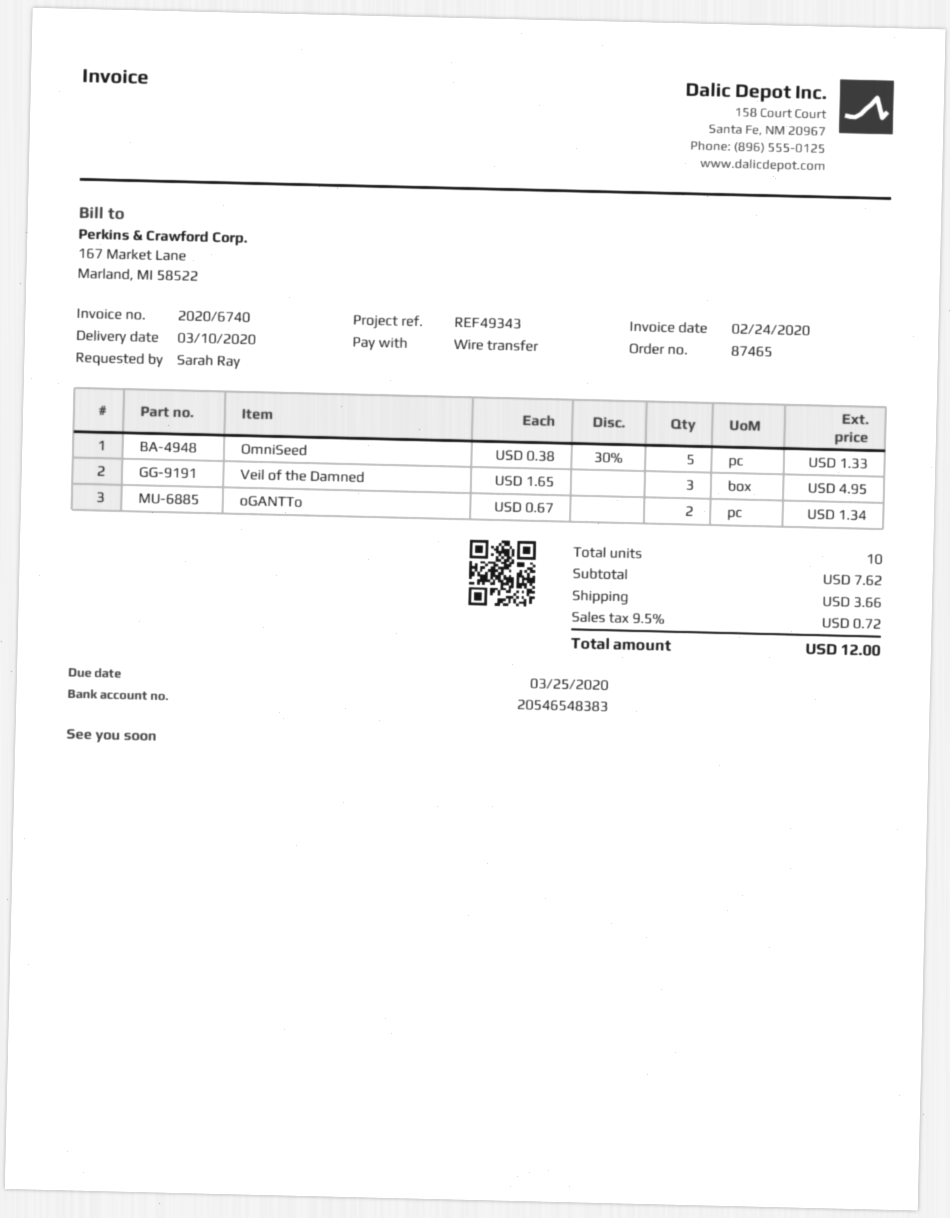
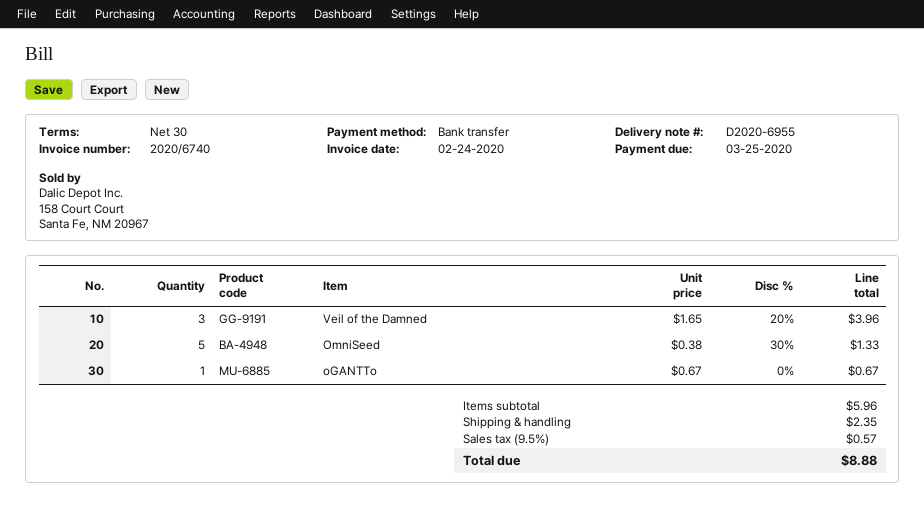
Veil of the Damned: 3 x 1.65 = 4.95 -> 3 x 1.65 - 20% = 3.96
oGANTTo: 2 x 0.67 = 1.34 -> 1 x 0.67 = 0.67
subtotal: 7.62 -> 5.96
shipping: 3.66 -> 2.35
tax: 9.5% = 0.72 -> 9.5% = 0.57
total: 12.00 -> 8.88

